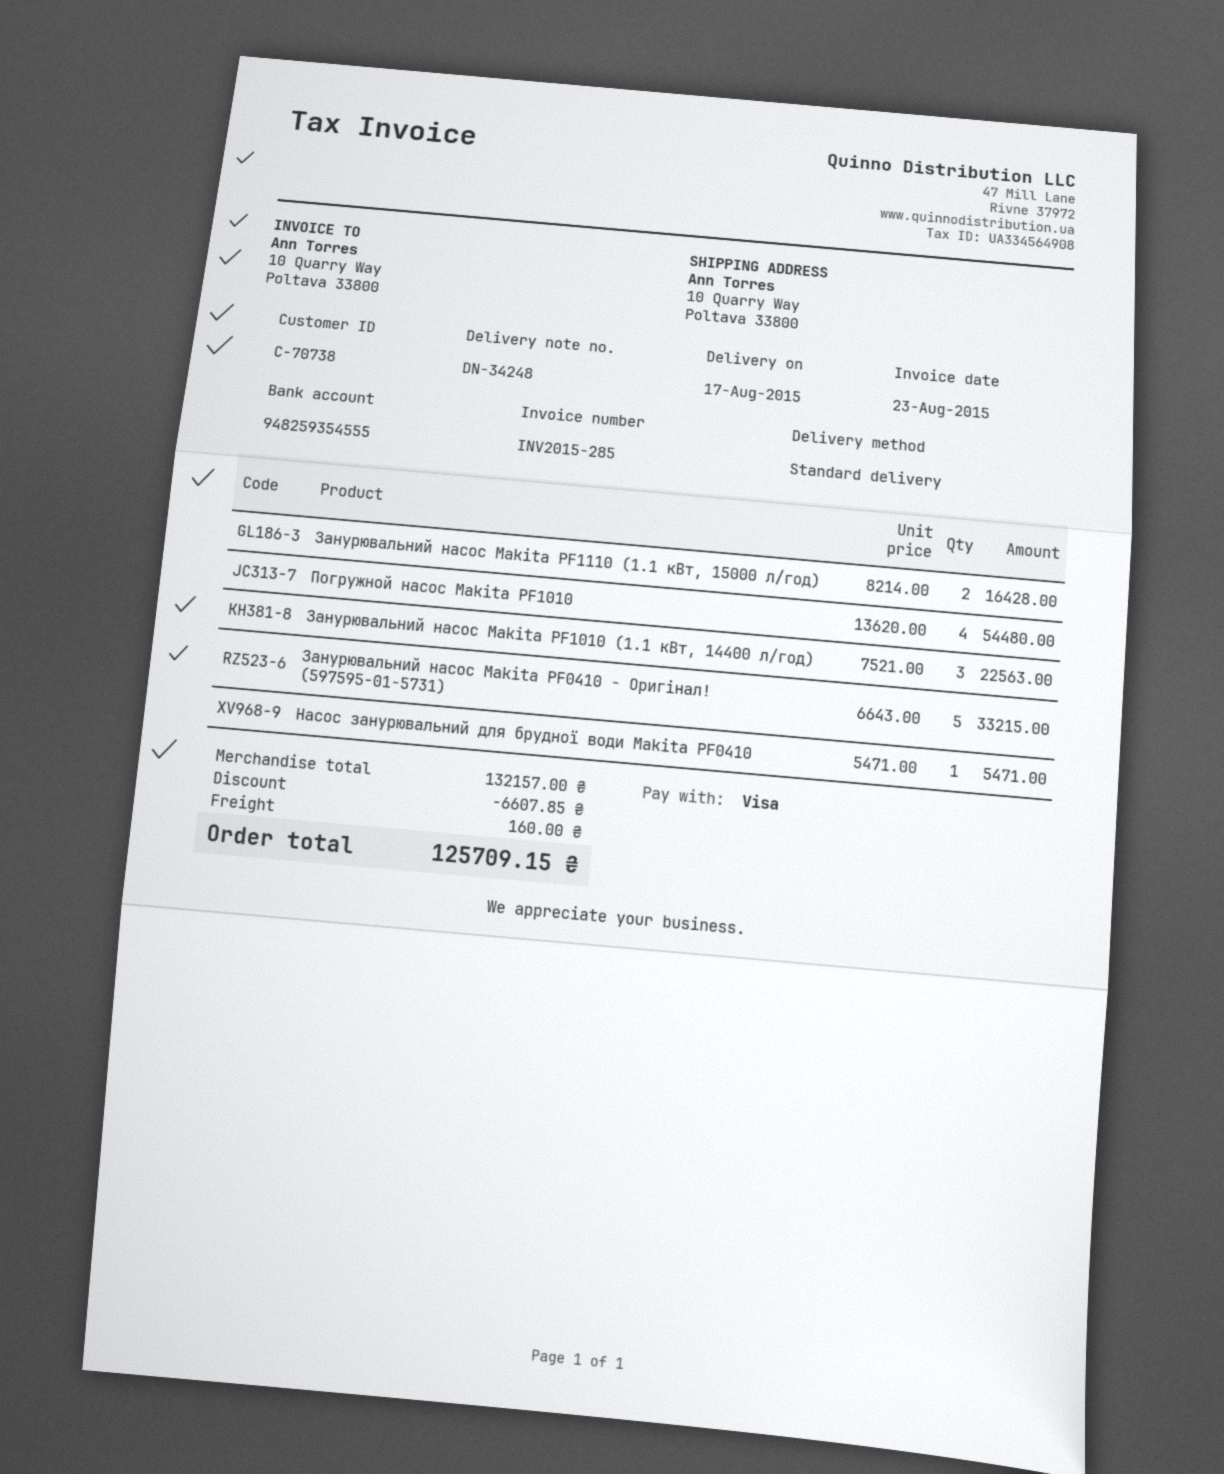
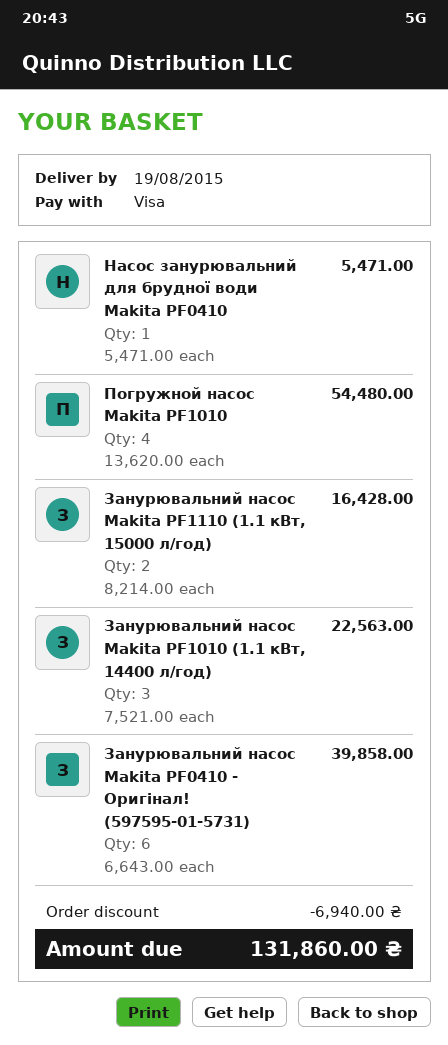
delivery date: 2015-08-17 -> 2015-08-19
Занурювальний насос Makita PF0410 - Оригінал! (597595-01-5731): 5 x 6643.00 = 33215.00 -> 6 x 6643.00 = 39858.00
discount: 6607.85 -> 6940.00
shipping: 160.00 -> none
total: 125709.15 -> 131860.00

